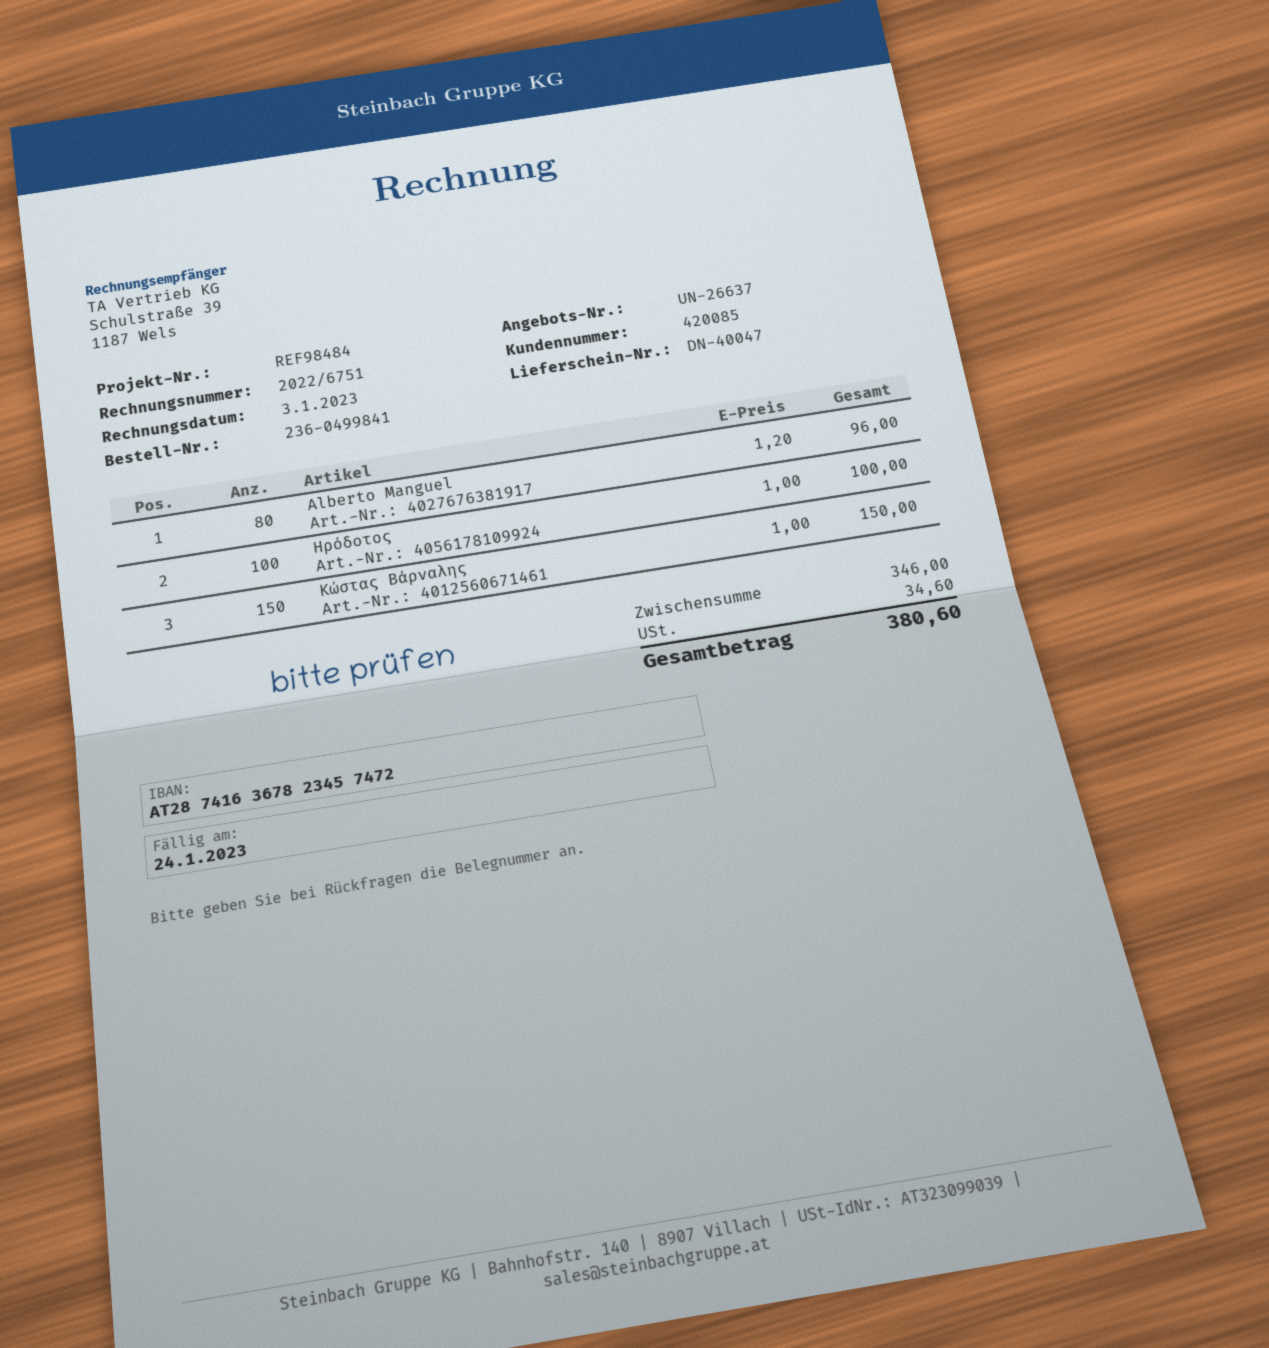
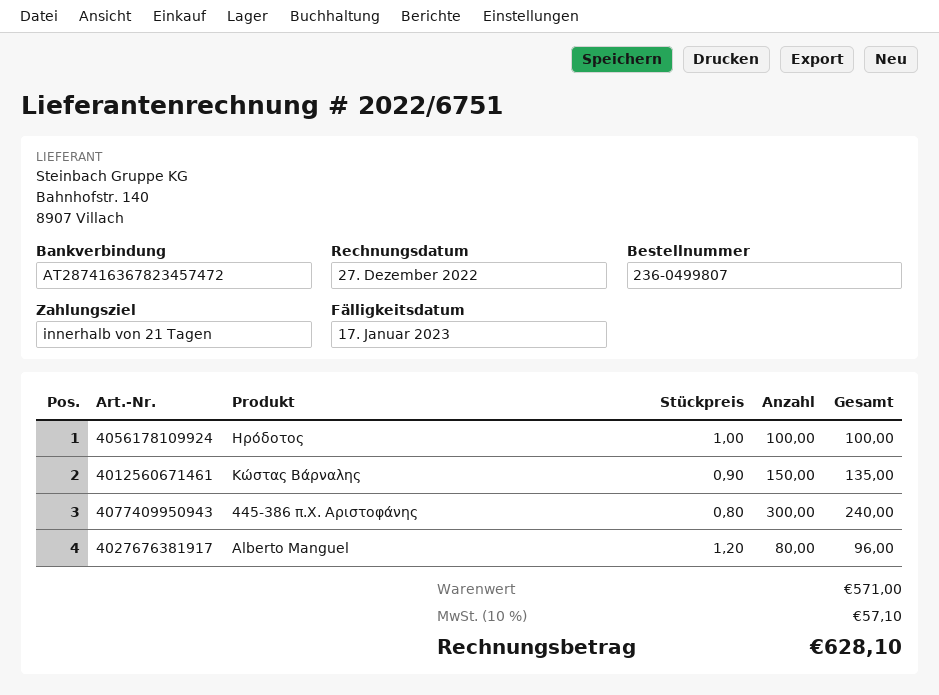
order number: 236-0499841 -> 236-0499807
invoice date: 2023-01-03 -> 2022-12-27
due date: 2023-01-24 -> 2023-01-17
Κώστας Βάρναλης: 150 x 1.00 = 150.00 -> 150 x 0.90 = 135.00
445-386 π.Χ. Αριστοφάνης: none -> 300 x 0.80 = 240.00
subtotal: 346.00 -> 571.00
tax: 34.60 -> 57.10
total: 380.60 -> 628.10

